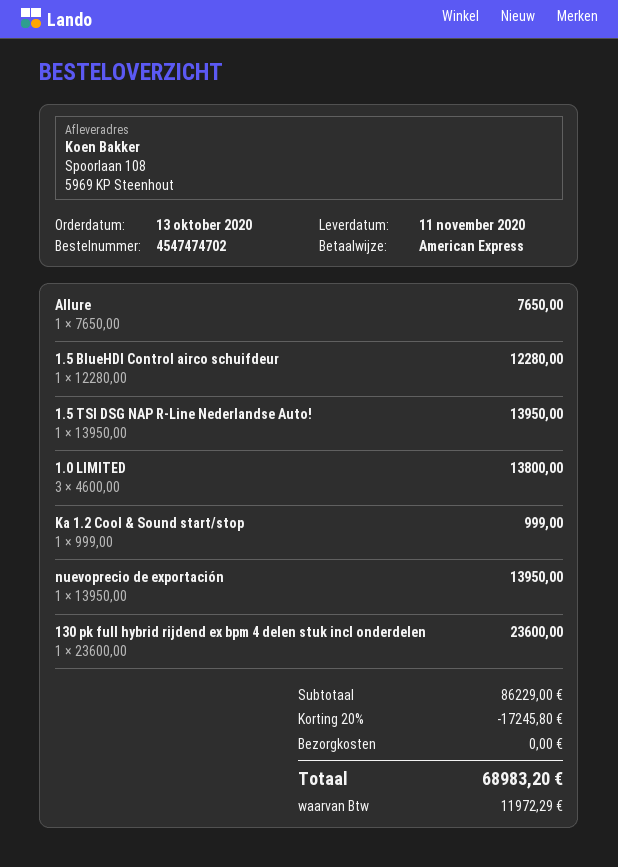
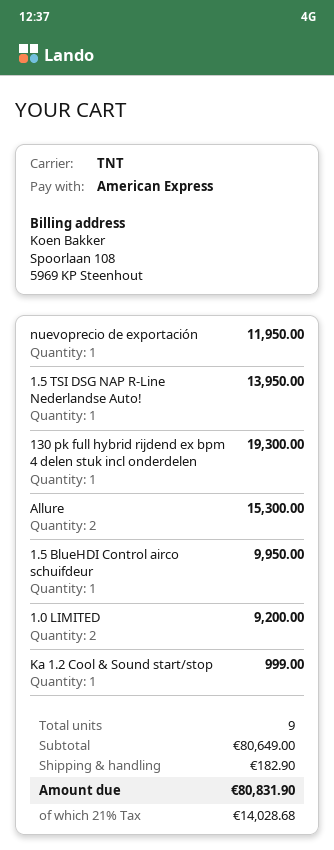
Allure: 1 for 7650.00 -> 2 for 15300.00
1.5 BlueHDI Control airco schuifdeur: 1 for 12280.00 -> 1 for 9950.00
1.0 LIMITED: 3 for 13800.00 -> 2 for 9200.00
nuevoprecio de exportación: 1 for 13950.00 -> 1 for 11950.00
130 pk full hybrid rijdend ex bpm 4 delen stuk incl onderdelen: 1 for 23600.00 -> 1 for 19300.00
subtotal: 86229.00 -> 80649.00
discount: 20% = 17245.80 -> none
shipping: 0.00 -> 182.90
tax: 11972.29 -> 14028.68
total: 68983.20 -> 80831.90

